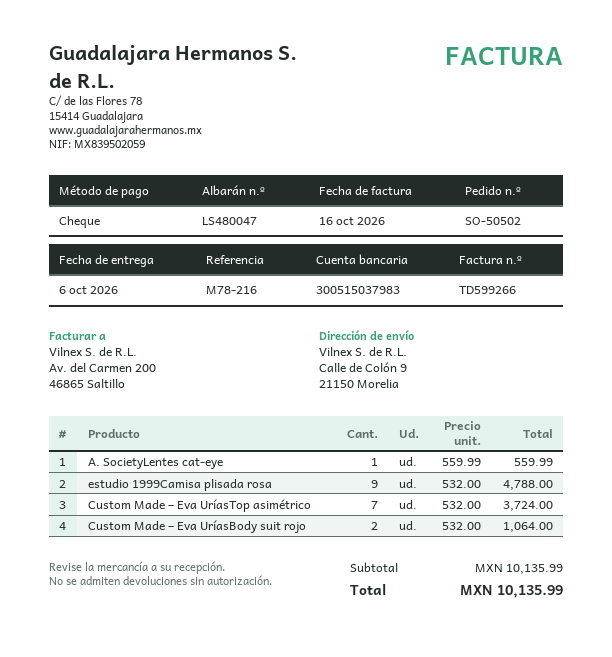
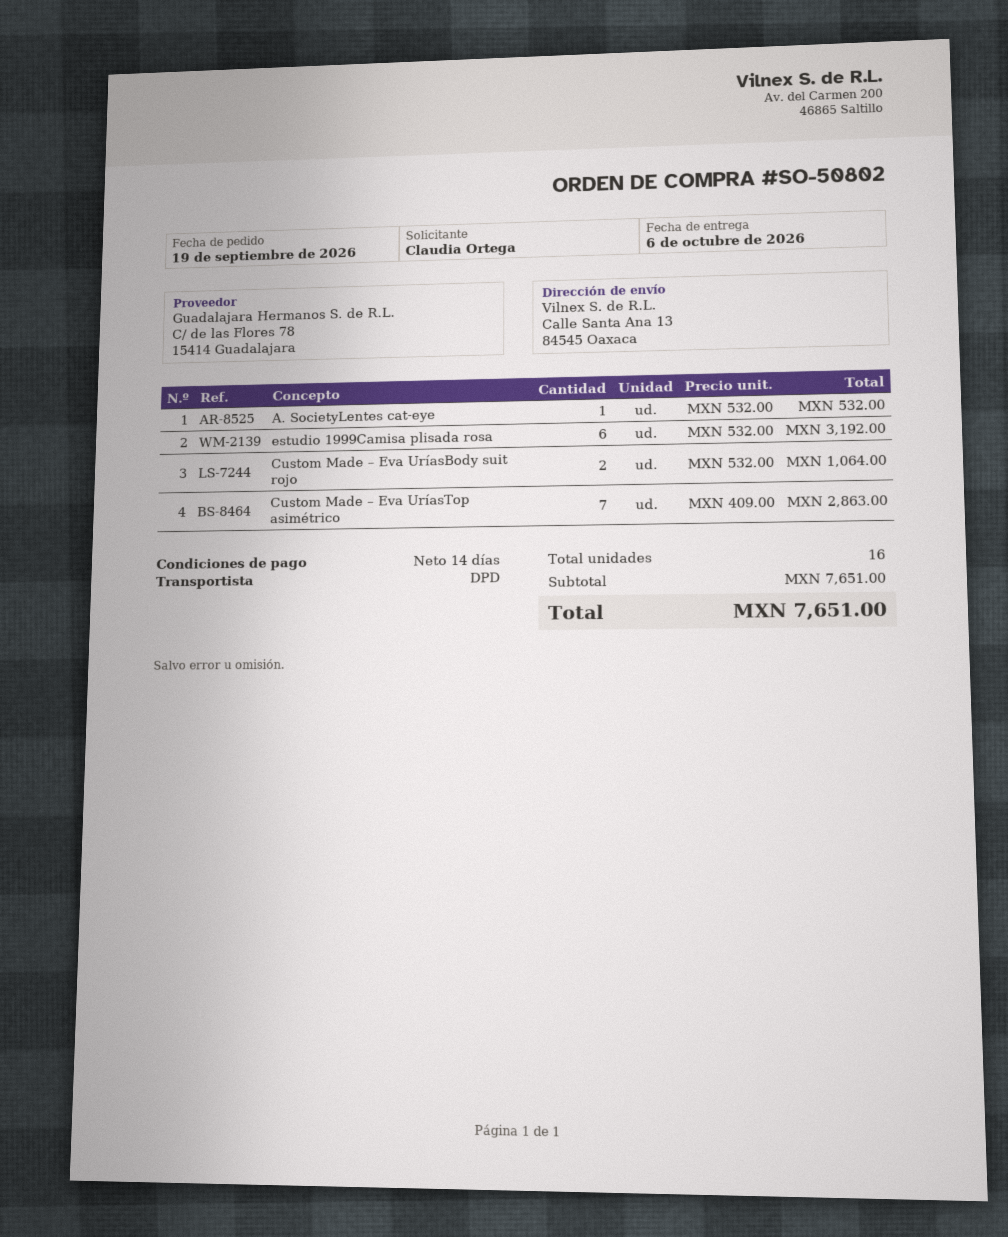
order number: SO-50502 -> SO-50802
ship to: Calle de Colón 9, 21150 Morelia -> Calle Santa Ana 13, 84545 Oaxaca
A. SocietyLentes cat-eye: 1 x 559.99 = 559.99 -> 1 x 532.00 = 532.00
estudio 1999Camisa plisada rosa: 9 x 532.00 = 4788.00 -> 6 x 532.00 = 3192.00
Custom Made – Eva UríasTop asimétrico: 7 x 532.00 = 3724.00 -> 7 x 409.00 = 2863.00
subtotal: 10135.99 -> 7651.00
total: 10135.99 -> 7651.00

